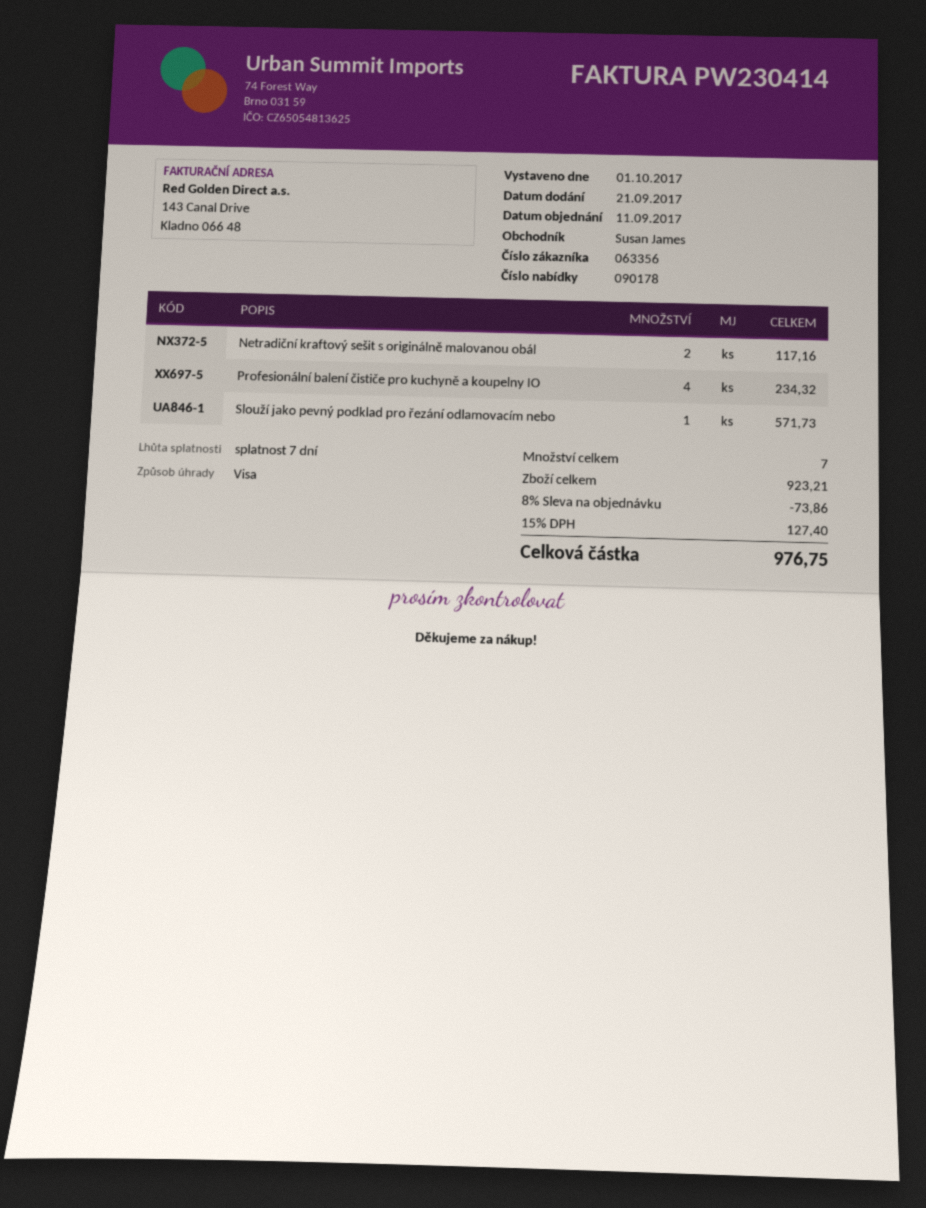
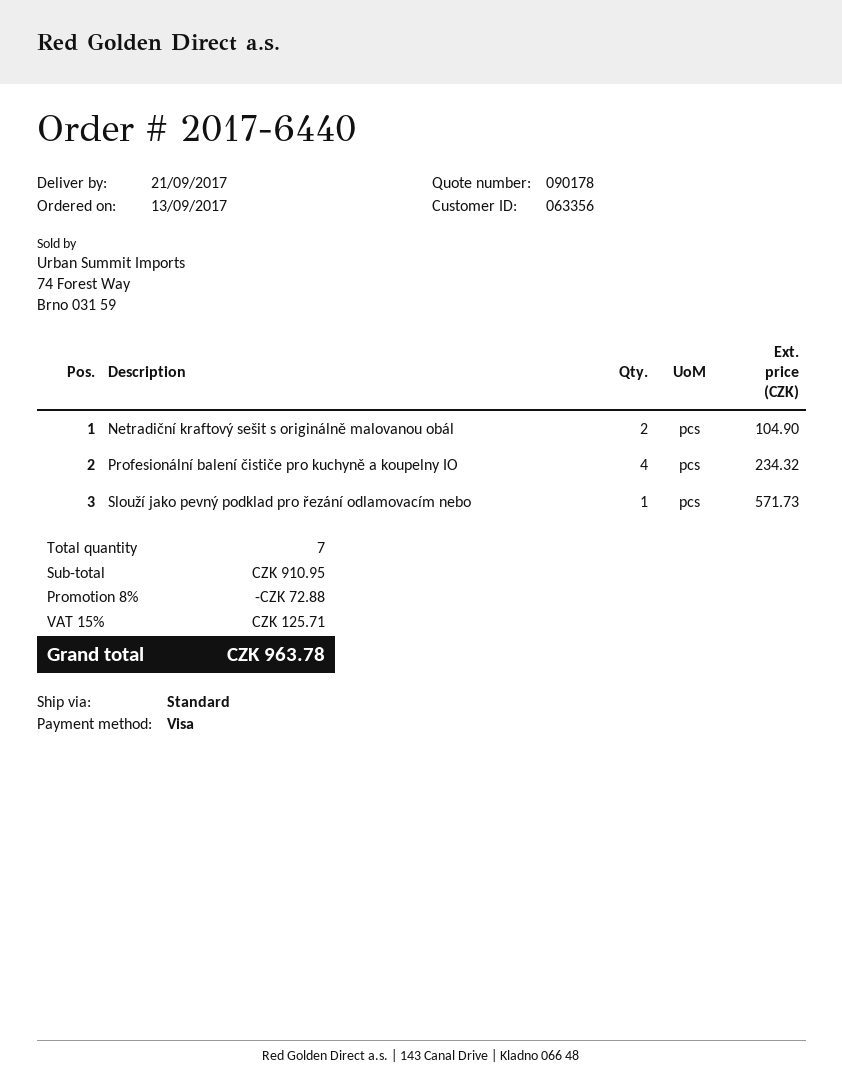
order date: 2017-09-11 -> 2017-09-13
Netradiční kraftový sešit s originálně malovanou obál: 2 for 117.16 -> 2 for 104.90
subtotal: 923.21 -> 910.95
discount: 8% = 73.86 -> 8% = 72.88
tax: 15% = 127.40 -> 15% = 125.71
total: 976.75 -> 963.78

